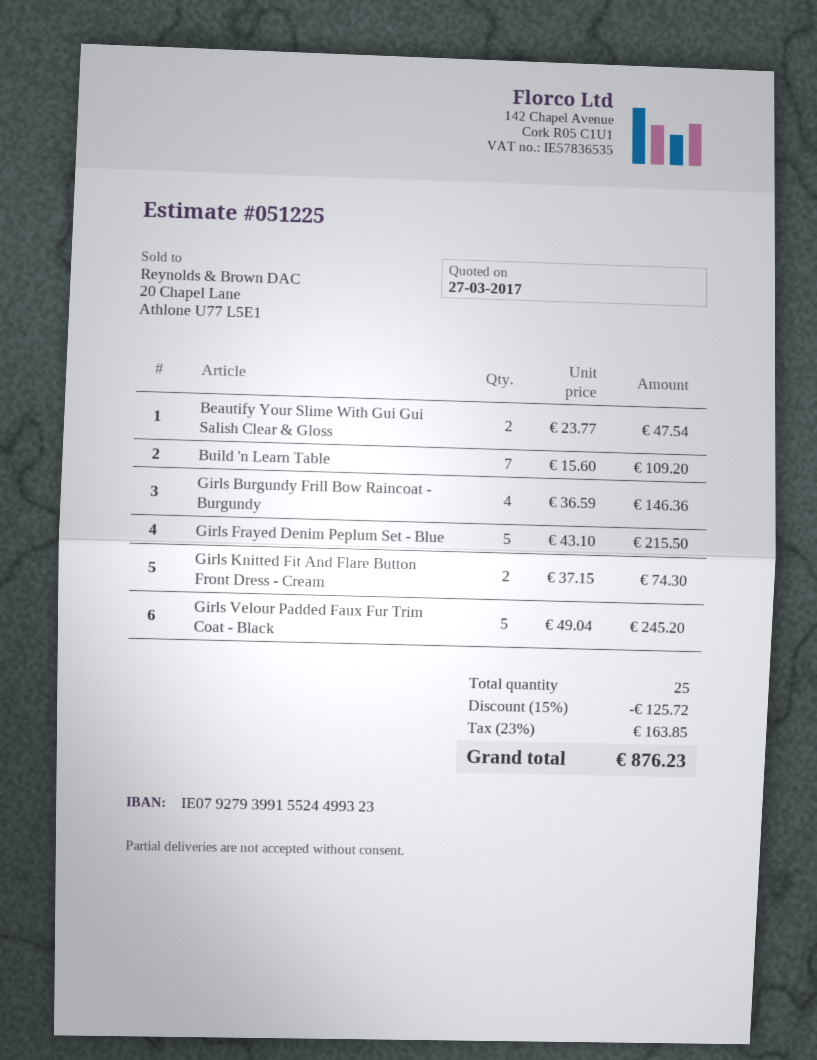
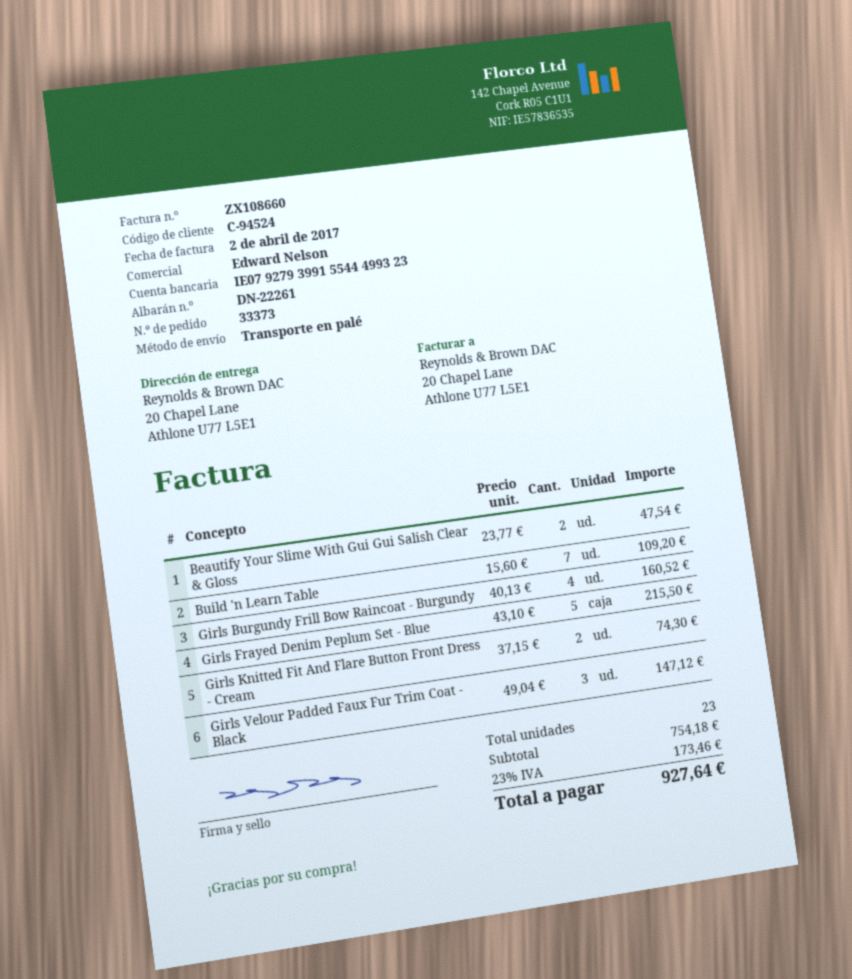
bank account: IE07927939915524499323 -> IE07927939915544499323
Girls Burgundy Frill Bow Raincoat - Burgundy: 4 x 36.59 = 146.36 -> 4 x 40.13 = 160.52
Girls Velour Padded Faux Fur Trim Coat - Black: 5 x 49.04 = 245.20 -> 3 x 49.04 = 147.12
total quantity: 25 -> 23
discount: 15% = 125.72 -> none
tax: 23% = 163.85 -> 23% = 173.46
total: 876.23 -> 927.64

